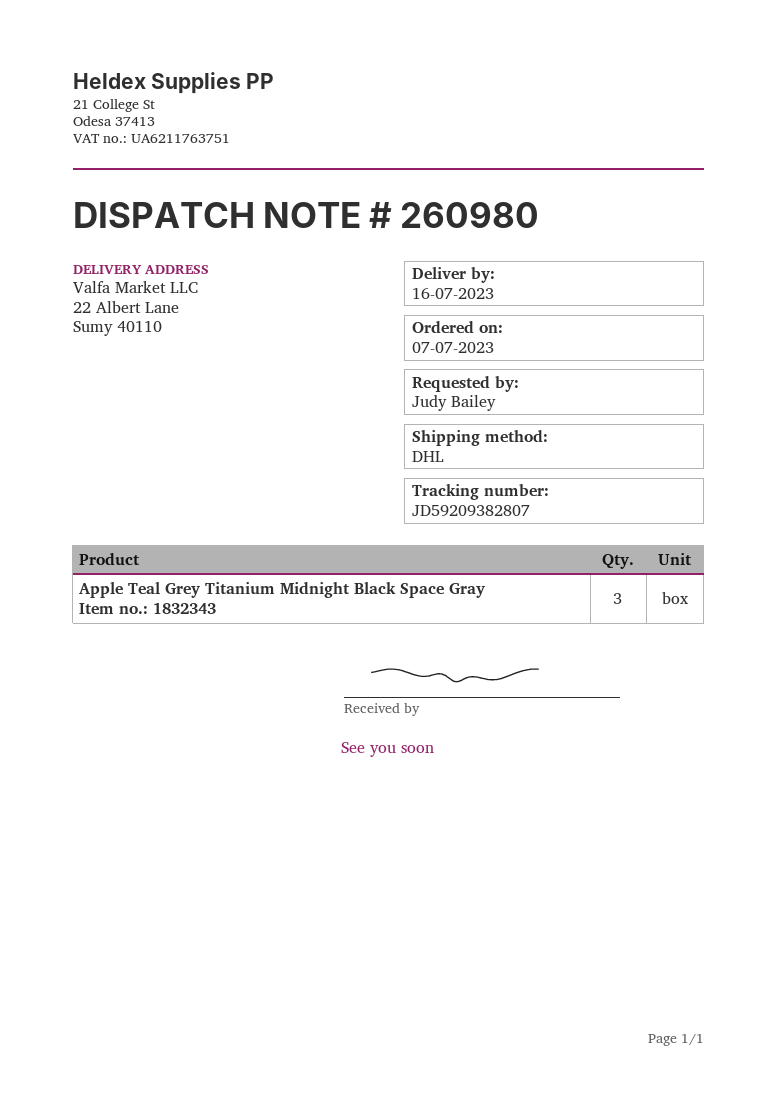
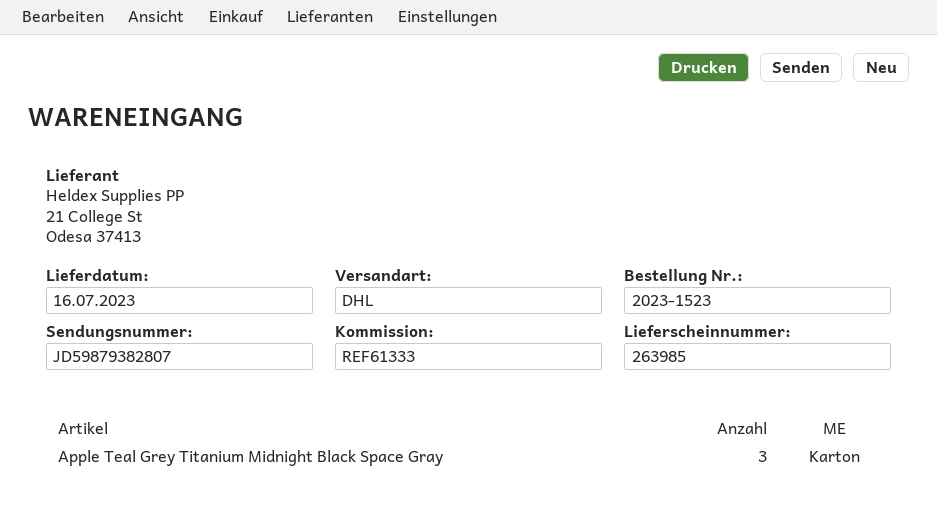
delivery note number: 260980 -> 263985
tracking number: JD59209382807 -> JD59879382807

